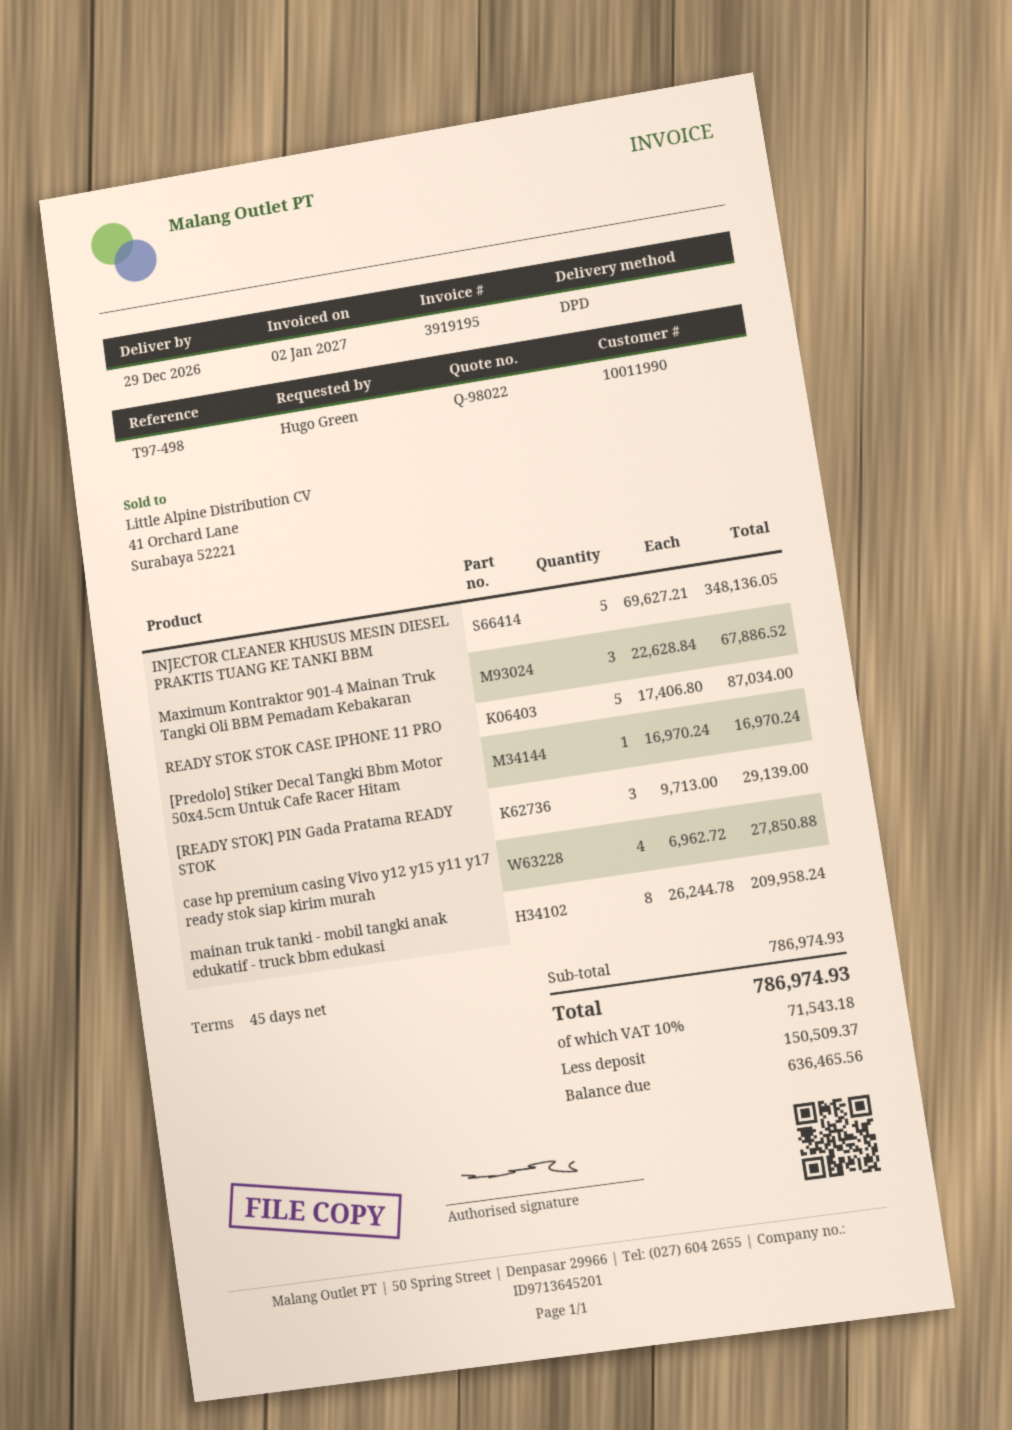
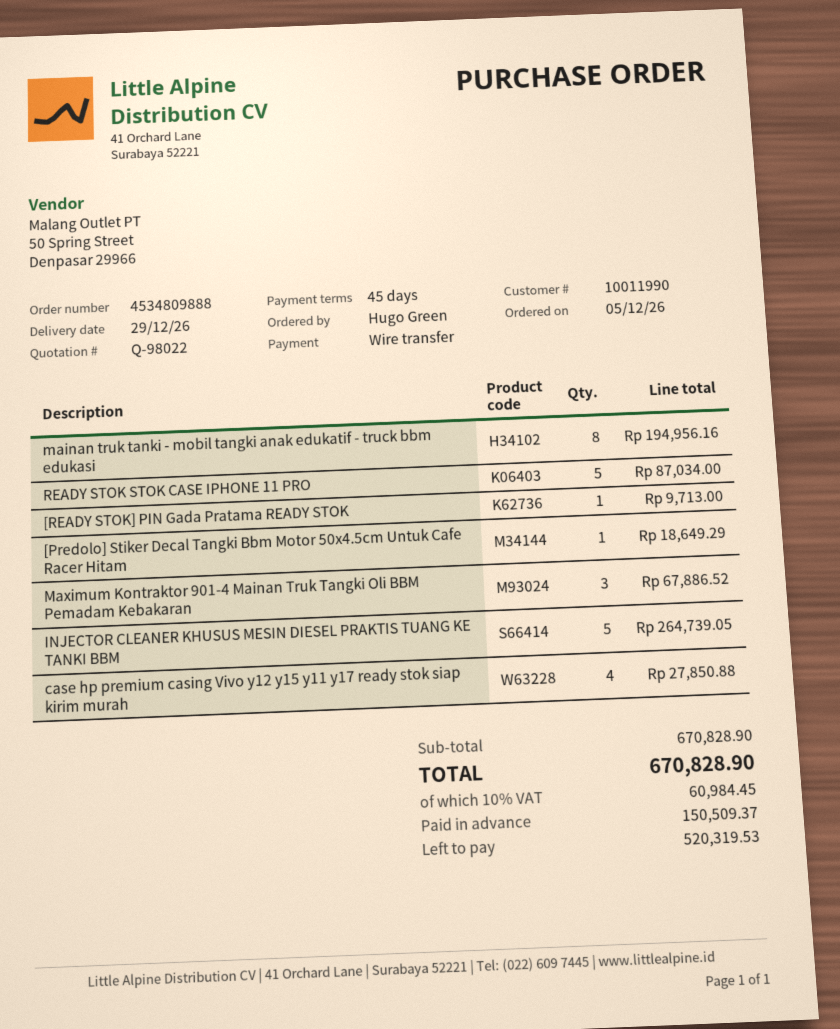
INJECTOR CLEANER KHUSUS MESIN DIESEL PRAKTIS TUANG KE TANKI BBM: 5 for 348136.05 -> 5 for 264739.05
[Predolo] Stiker Decal Tangki Bbm Motor 50x4.5cm Untuk Cafe Racer Hitam: 1 for 16970.24 -> 1 for 18649.29
[READY STOK] PIN Gada Pratama READY STOK: 3 for 29139.00 -> 1 for 9713.00
mainan truk tanki - mobil tangki anak edukatif - truck bbm edukasi: 8 for 209958.24 -> 8 for 194956.16
subtotal: 786974.93 -> 670828.90
tax: 10% = 71543.18 -> 10% = 60984.45
total: 786974.93 -> 670828.90
balance: 636465.56 -> 520319.53

